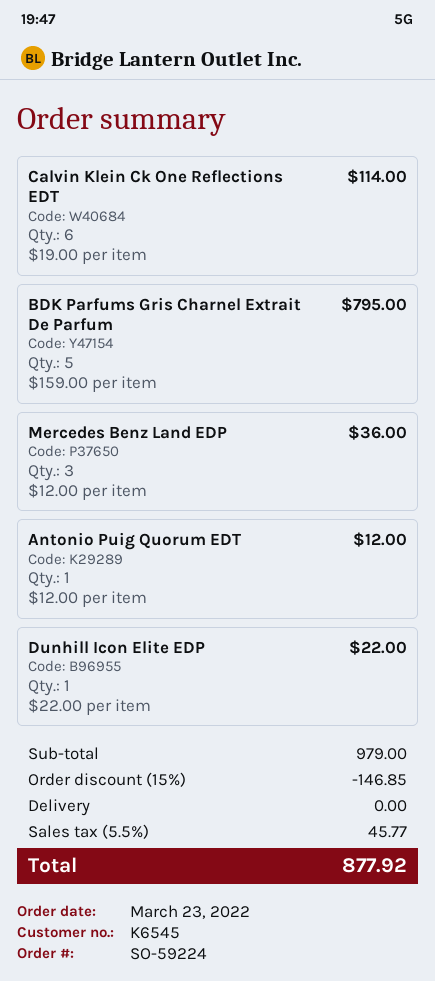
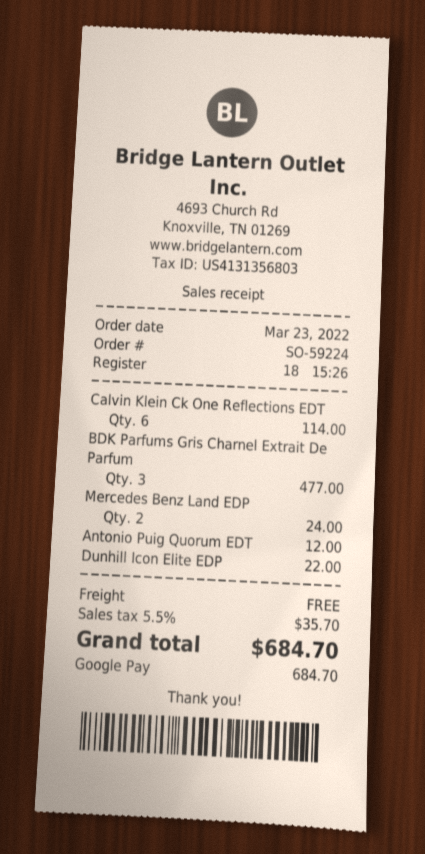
BDK Parfums Gris Charnel Extrait De Parfum: 5 for 795.00 -> 3 for 477.00
Mercedes Benz Land EDP: 3 for 36.00 -> 2 for 24.00
discount: 15% = 146.85 -> none
tax: 5.5% = 45.77 -> 5.5% = 35.70
total: 877.92 -> 684.70

